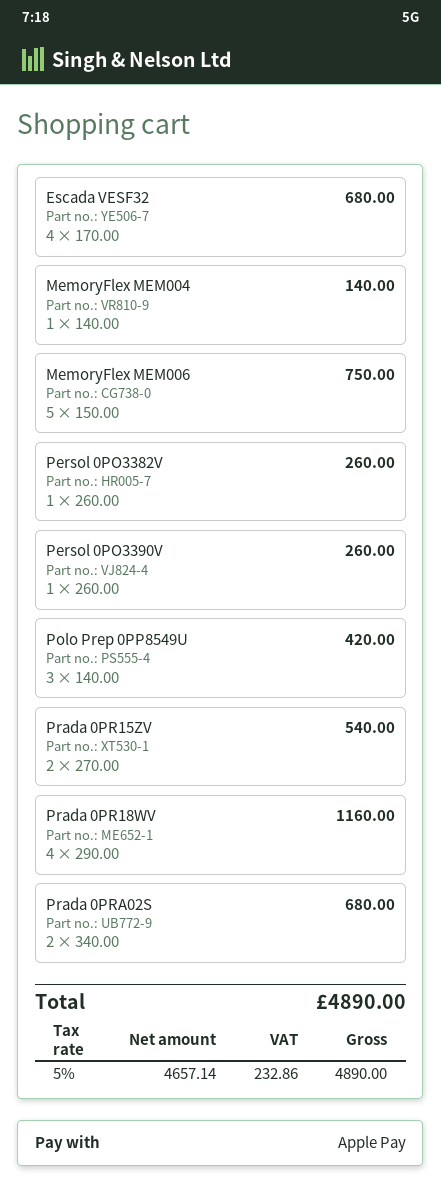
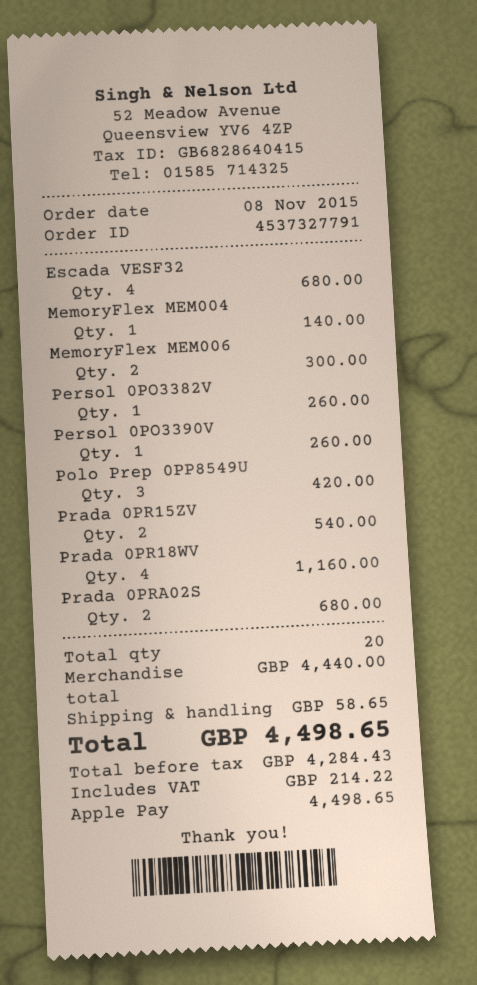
MemoryFlex MEM006: 5 for 750.00 -> 2 for 300.00
shipping: none -> 58.65
net: 4657.14 -> 4284.43
tax: 232.86 -> 214.22
total: 4890.00 -> 4498.65

